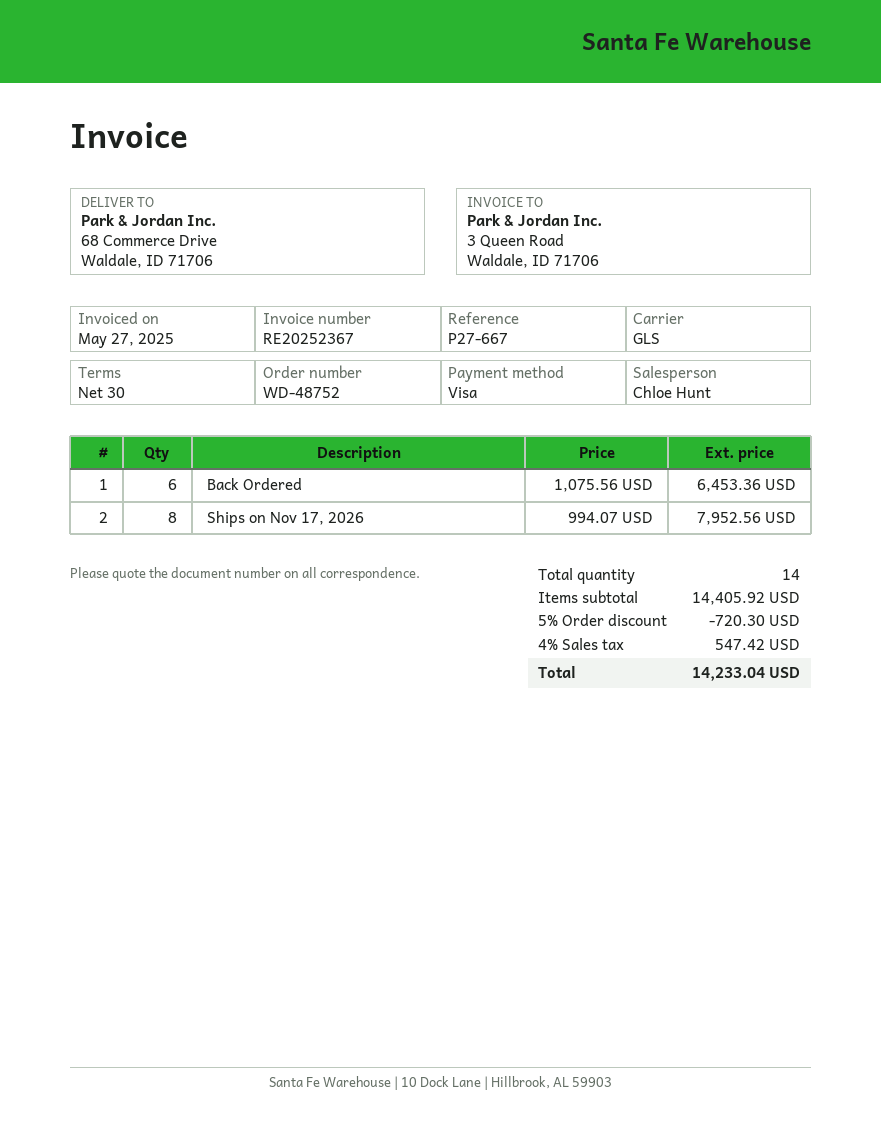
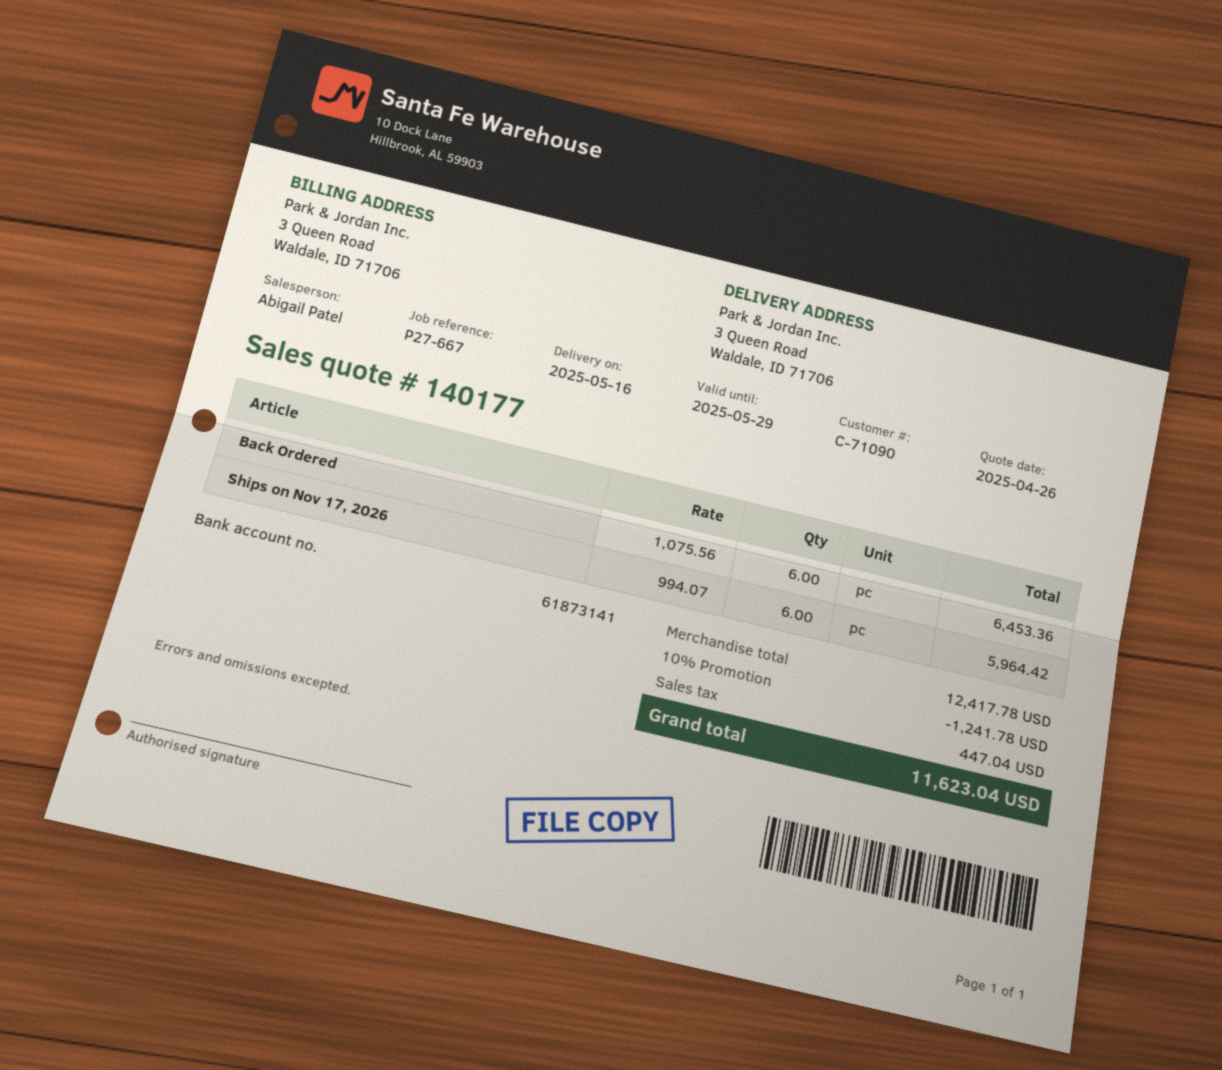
sales rep: Chloe Hunt -> Abigail Patel
ship to: 68 Commerce Drive, Waldale, ID 71706 -> 3 Queen Road, Waldale, ID 71706
Ships on Nov 17, 2026: 8 x 994.07 = 7952.56 -> 6 x 994.07 = 5964.42
subtotal: 14405.92 -> 12417.78
discount: 5% = 720.30 -> 10% = 1241.78
tax: 547.42 -> 447.04
total: 14233.04 -> 11623.04

